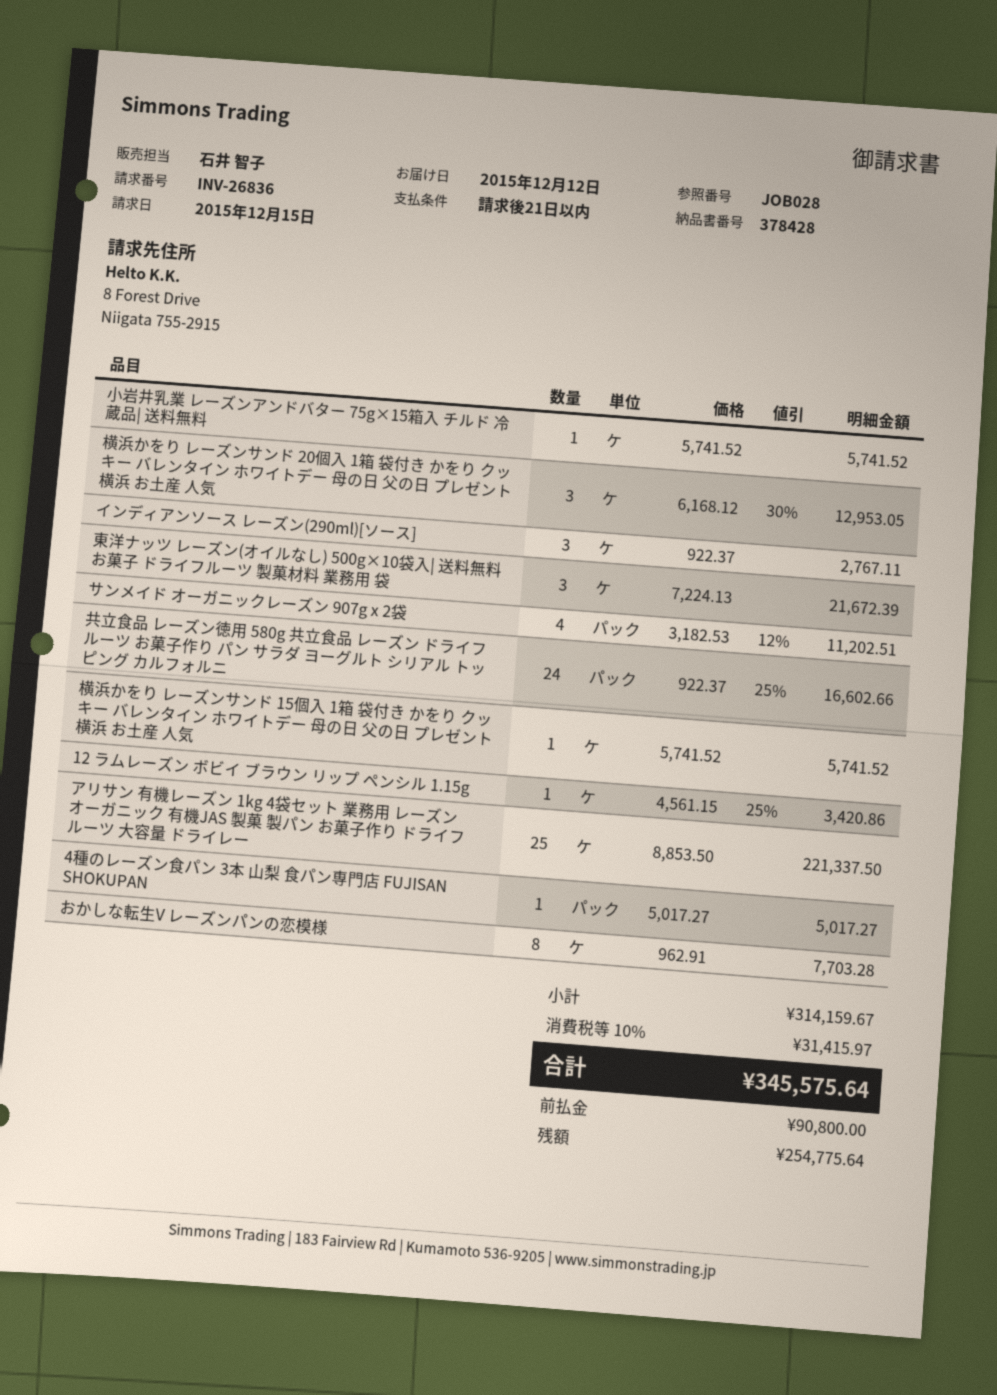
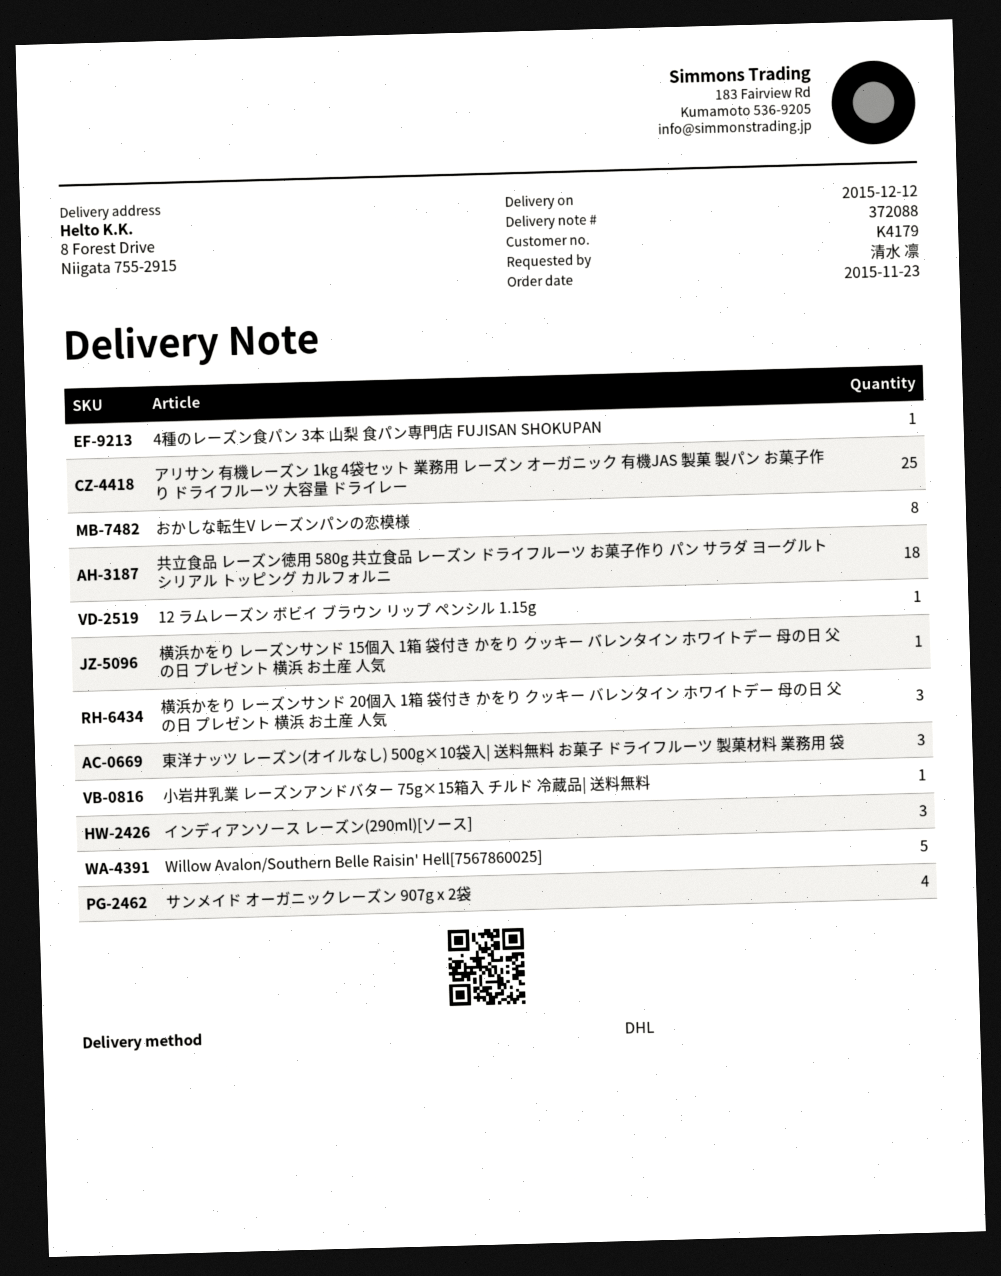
delivery note number: 378428 -> 372088
共立食品 レーズン徳用 580g 共立食品 レーズン ドライフルーツ お菓子作り パン サラダ ヨーグルト シリアル トッピング カルフォルニ: 24 -> 18
Willow Avalon/Southern Belle Raisin' Hell[7567860025]: none -> 5

